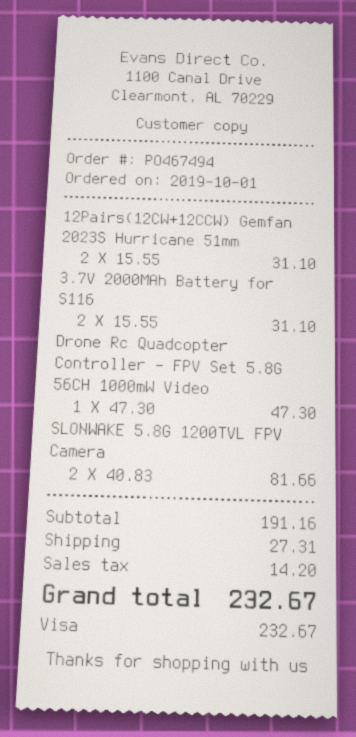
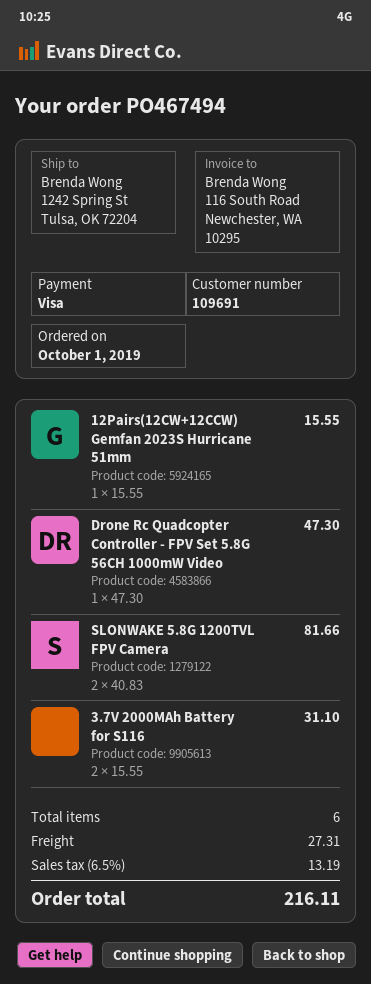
12Pairs(12CW+12CCW) Gemfan 2023S Hurricane 51mm: 2 x 15.55 = 31.10 -> 1 x 15.55 = 15.55
tax: 14.20 -> 13.19
total: 232.67 -> 216.11

